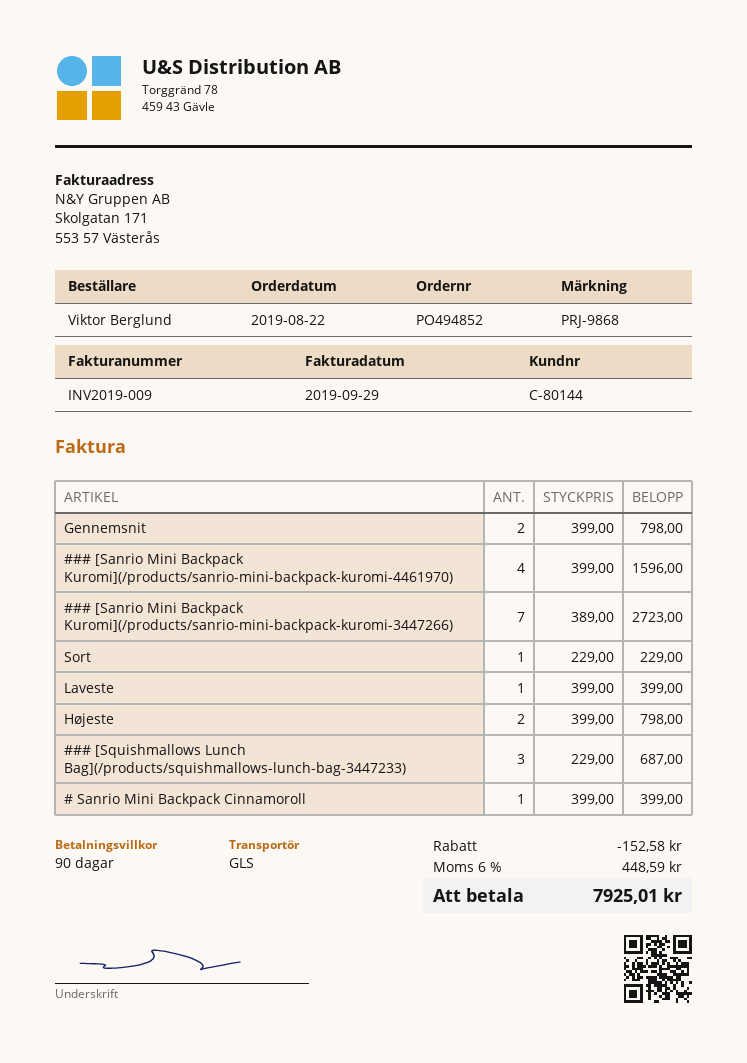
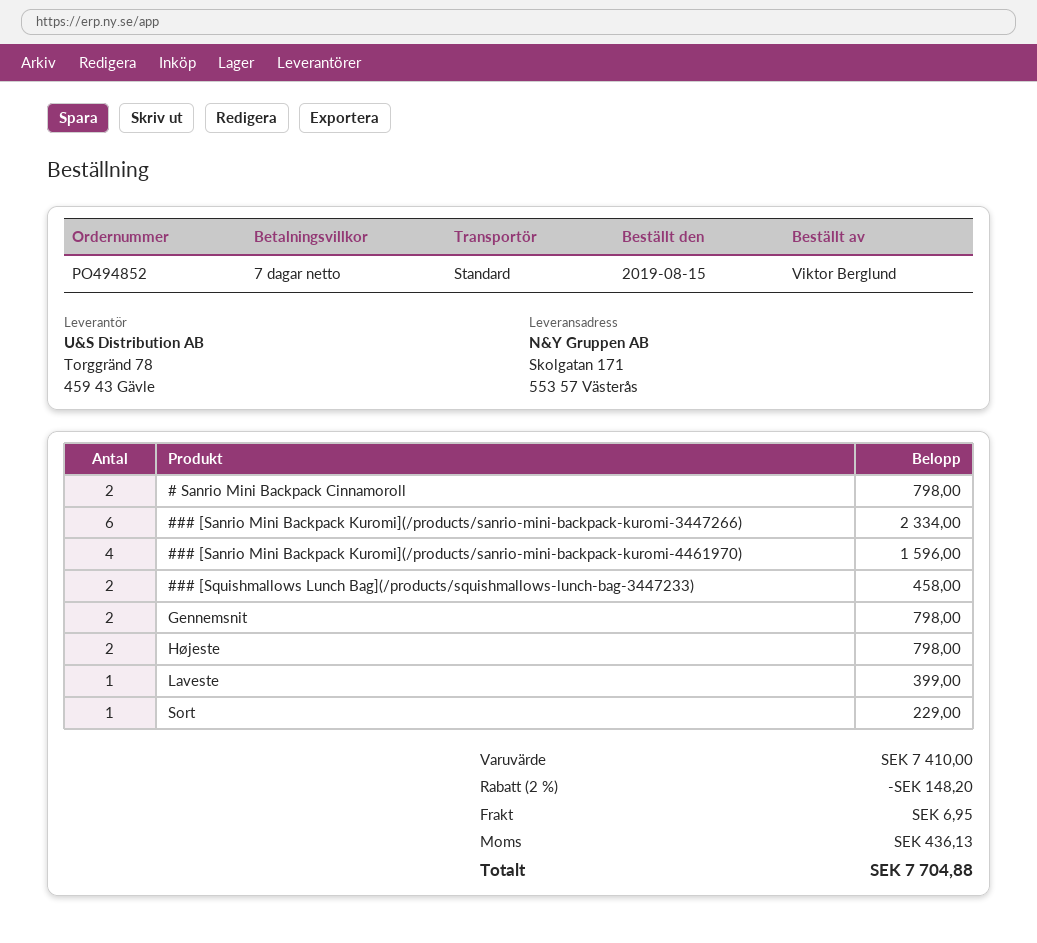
order date: 2019-08-22 -> 2019-08-15
payment terms: 90 days -> 7 days
shipping method: GLS -> standard
### [Sanrio Mini Backpack Kuromi](/products/sanrio-mini-backpack-kuromi-3447266): 7 for 2723.00 -> 6 for 2334.00
### [Squishmallows Lunch Bag](/products/squishmallows-lunch-bag-3447233): 3 for 687.00 -> 2 for 458.00
# Sanrio Mini Backpack Cinnamoroll: 1 for 399.00 -> 2 for 798.00
discount: 152.58 -> 148.20
shipping: none -> 6.95
tax: 448.59 -> 436.13
total: 7925.01 -> 7704.88

